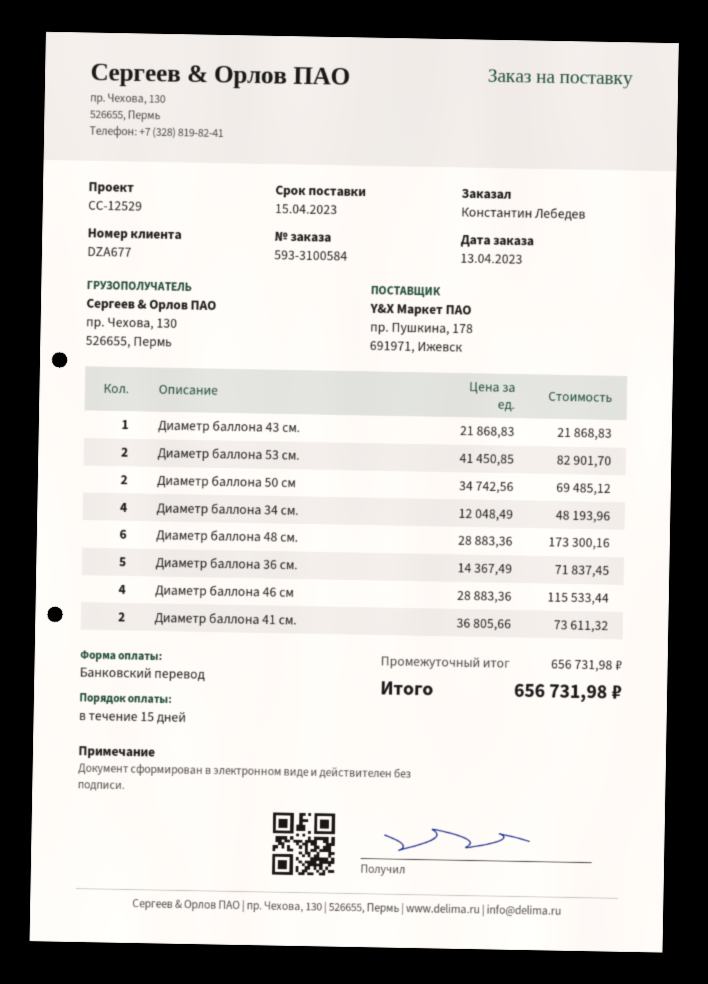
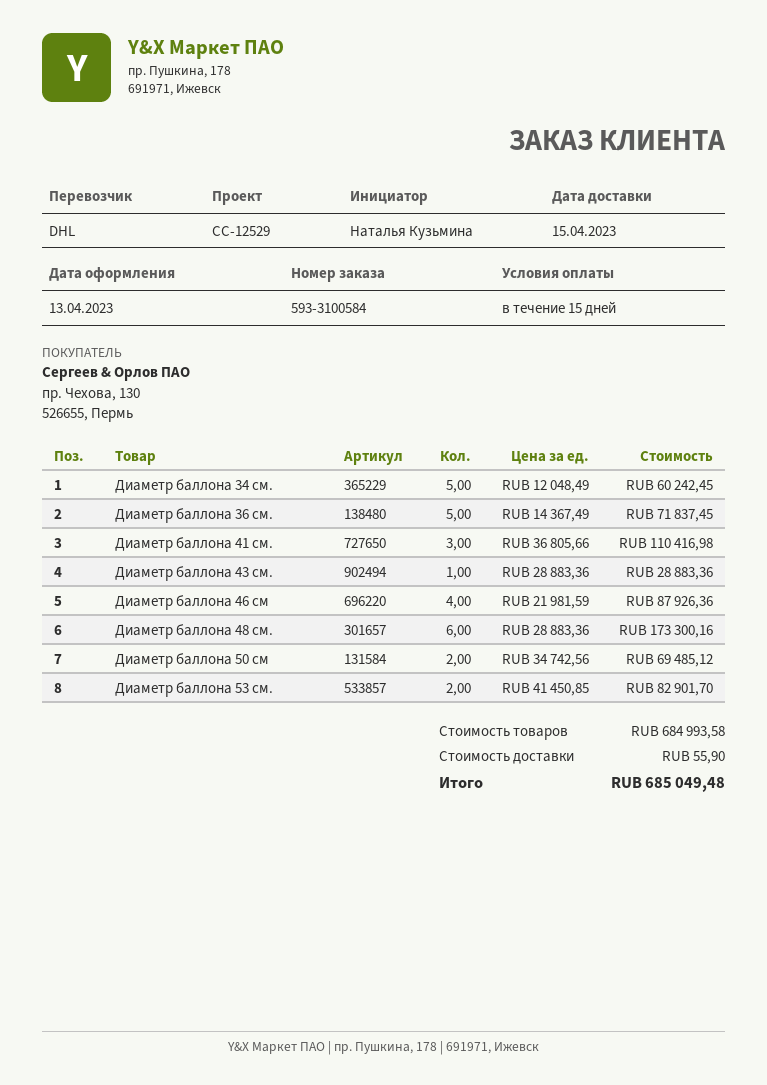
ordered by: Константин Лебедев -> Наталья Кузьмина
Диаметр баллона 43 см.: 1 x 21868.83 = 21868.83 -> 1 x 28883.36 = 28883.36
Диаметр баллона 34 см.: 4 x 12048.49 = 48193.96 -> 5 x 12048.49 = 60242.45
Диаметр баллона 46 см: 4 x 28883.36 = 115533.44 -> 4 x 21981.59 = 87926.36
Диаметр баллона 41 см.: 2 x 36805.66 = 73611.32 -> 3 x 36805.66 = 110416.98
subtotal: 656731.98 -> 684993.58
shipping: none -> 55.90
total: 656731.98 -> 685049.48

